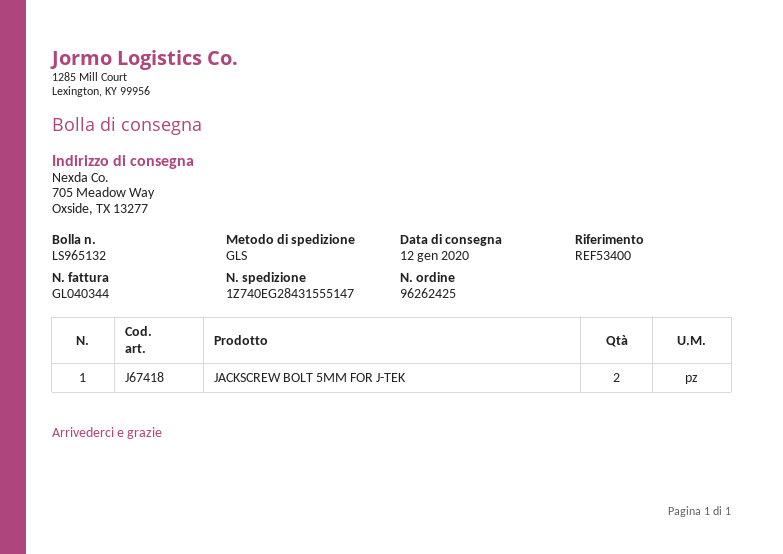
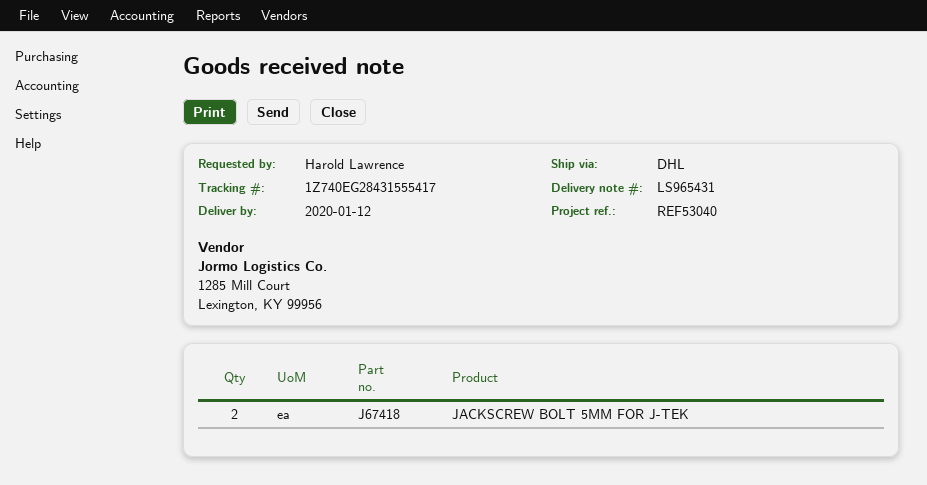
delivery note number: LS965132 -> LS965431
reference: REF53400 -> REF53040
shipping method: GLS -> DHL
tracking number: 1Z740EG28431555147 -> 1Z740EG28431555417

